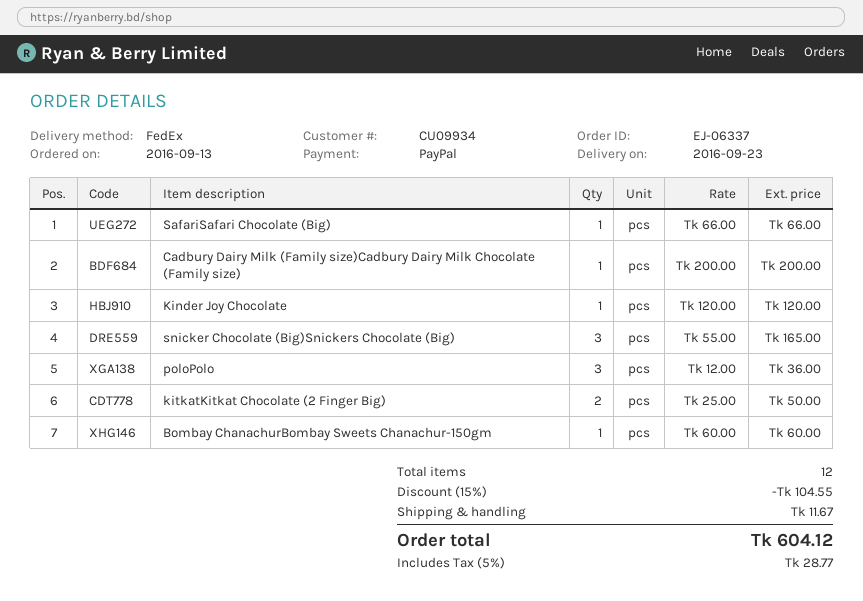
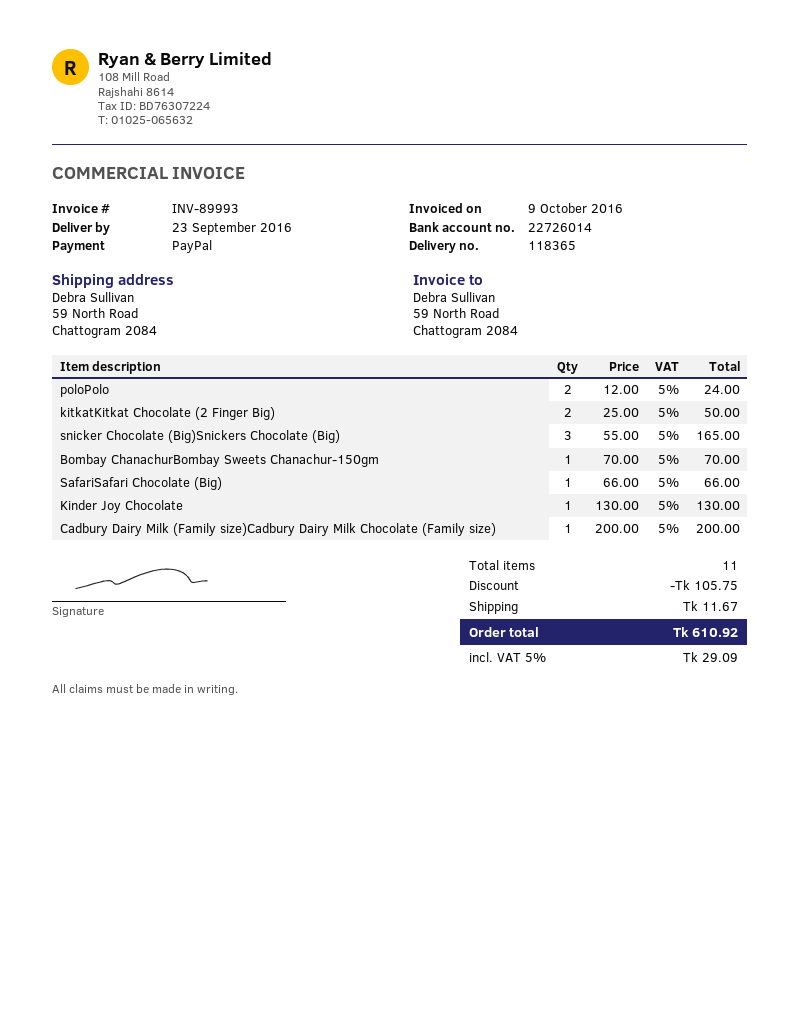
Kinder Joy Chocolate: 1 x 120.00 = 120.00 -> 1 x 130.00 = 130.00
poloPolo: 3 x 12.00 = 36.00 -> 2 x 12.00 = 24.00
Bombay ChanachurBombay Sweets Chanachur-150gm: 1 x 60.00 = 60.00 -> 1 x 70.00 = 70.00
total quantity: 12 -> 11
discount: 104.55 -> 105.75
tax: 5% = 28.77 -> 5% = 29.09
total: 604.12 -> 610.92

